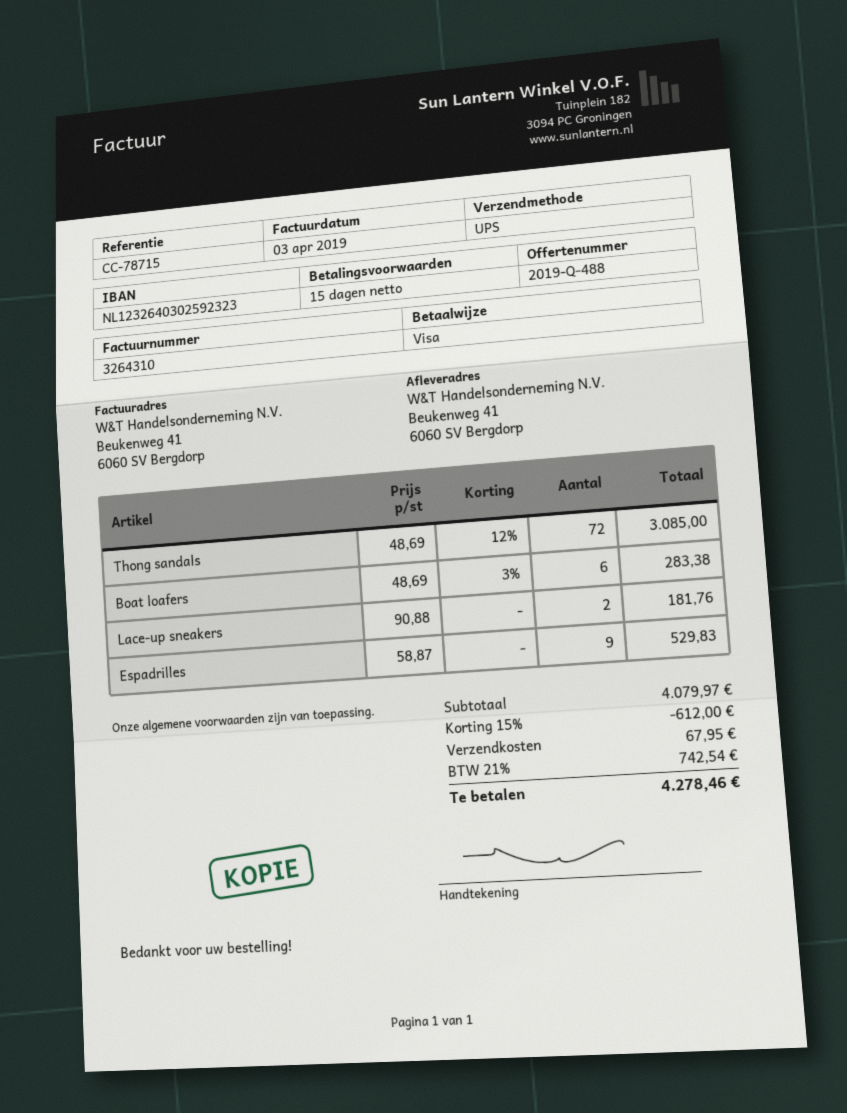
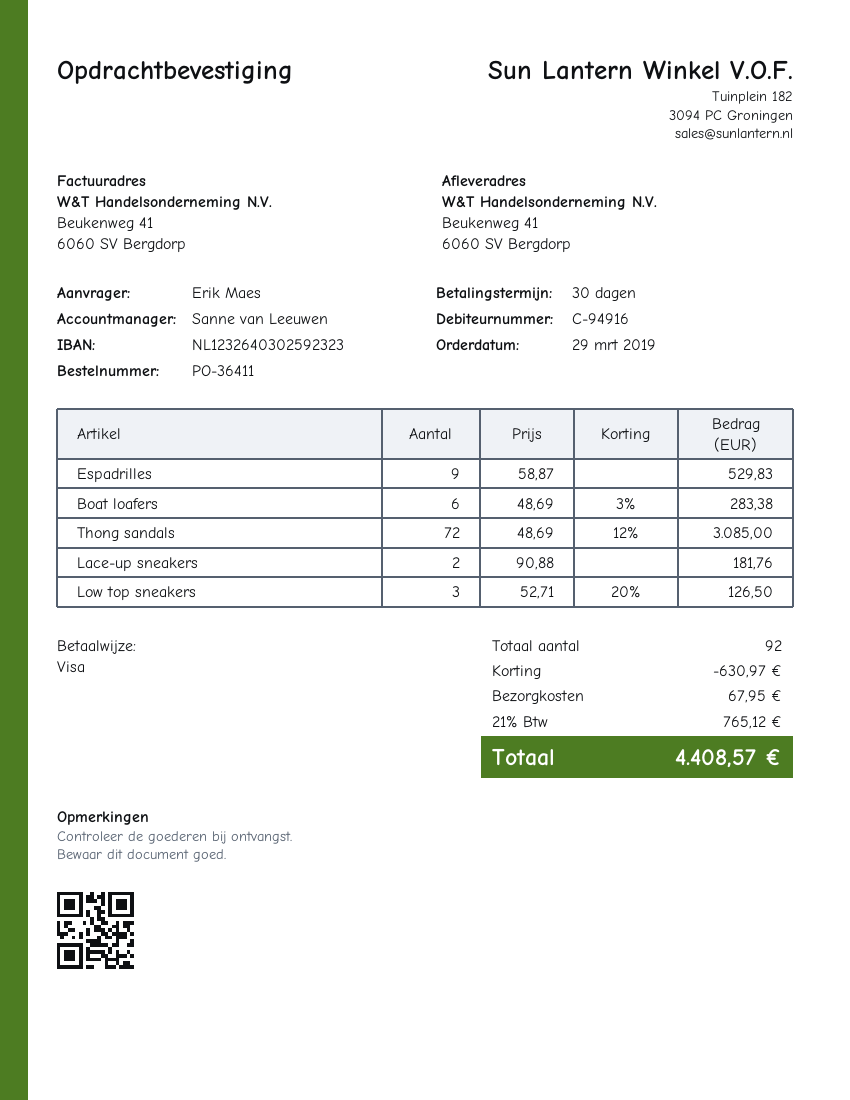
payment terms: 15 days -> 30 days
Low top sneakers: none -> 3 x 52.71 - 20% = 126.50
discount: 612.00 -> 630.97
tax: 21% = 742.54 -> 21% = 765.12
total: 4278.46 -> 4408.57

